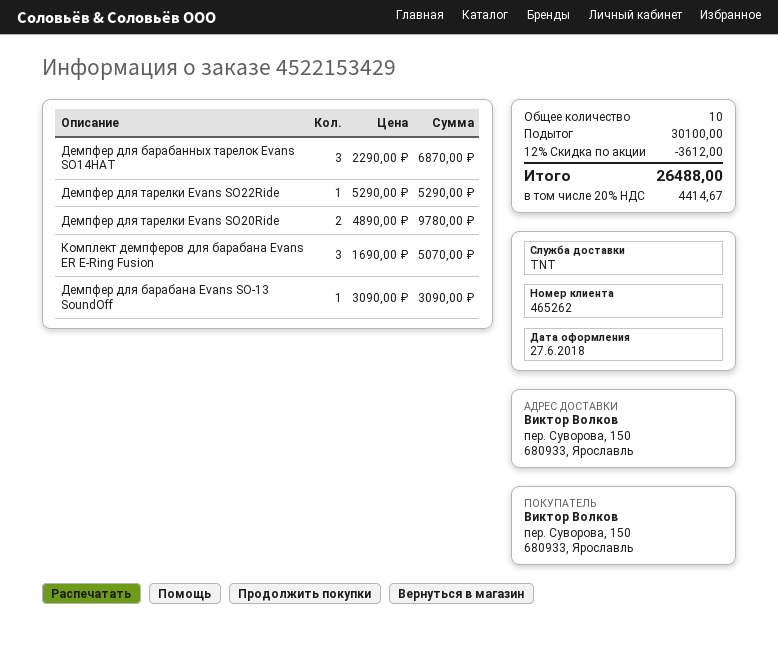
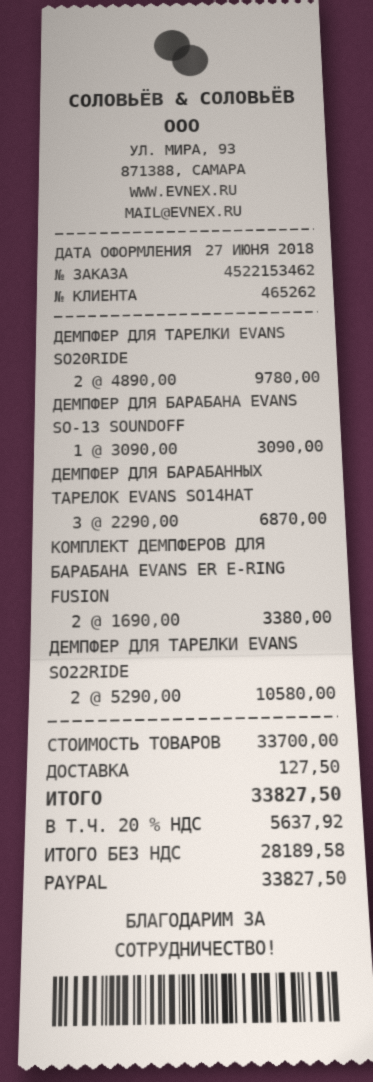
order number: 4522153429 -> 4522153462
Демпфер для тарелки Evans SO22Ride: 1 x 5290.00 = 5290.00 -> 2 x 5290.00 = 10580.00
Комплект демпферов для барабана Evans ER E-Ring Fusion: 3 x 1690.00 = 5070.00 -> 2 x 1690.00 = 3380.00
subtotal: 30100.00 -> 33700.00
discount: 12% = 3612.00 -> none
shipping: none -> 127.50
tax: 20% = 4414.67 -> 20% = 5637.92
total: 26488.00 -> 33827.50

